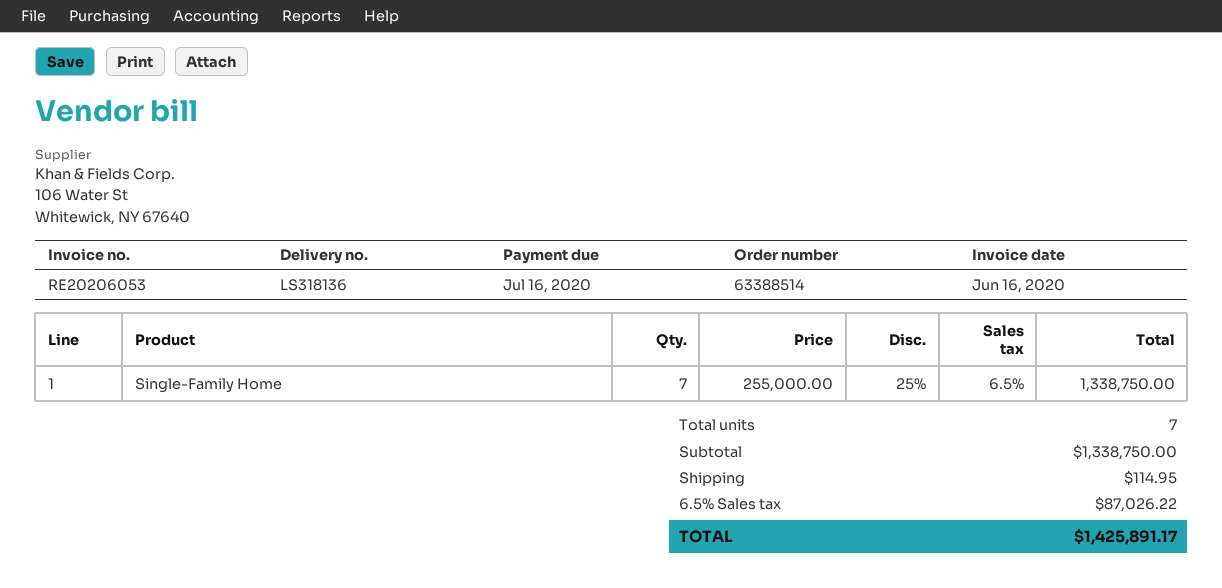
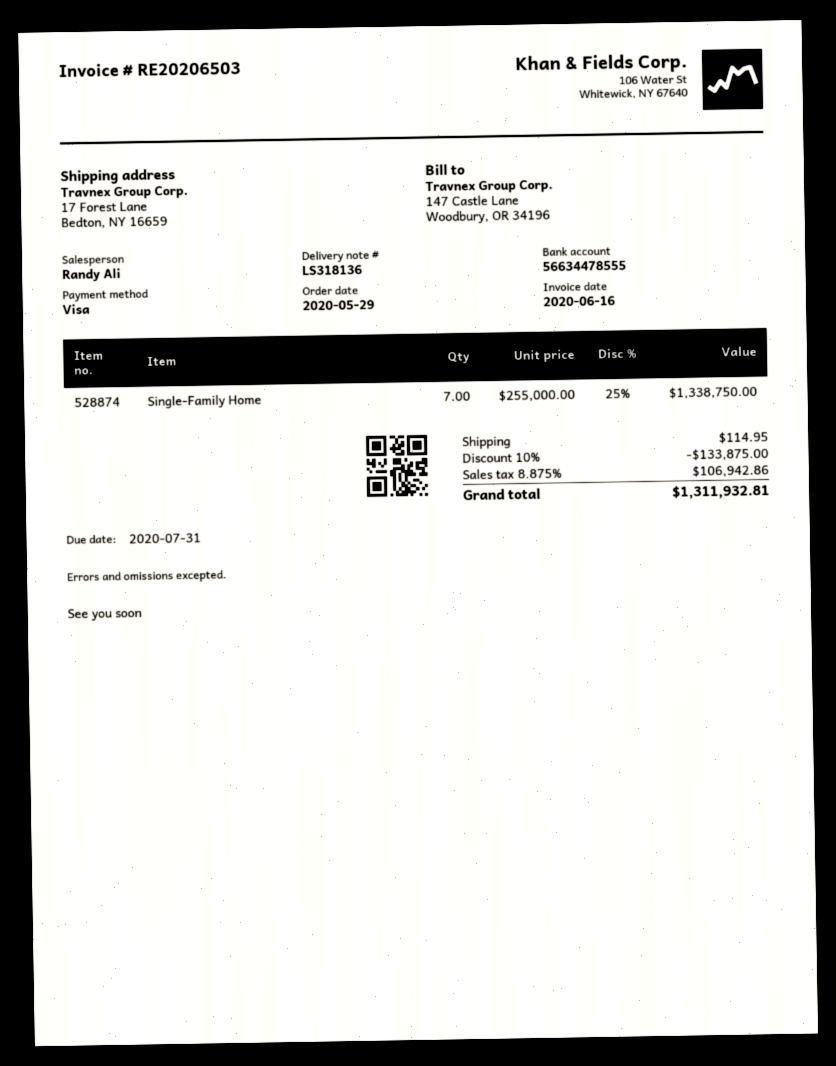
invoice number: RE20206053 -> RE20206503
due date: 2020-07-16 -> 2020-07-31
discount: none -> 10% = 133875.00
tax: 6.5% = 87026.22 -> 8.875% = 106942.86
total: 1425891.17 -> 1311932.81

